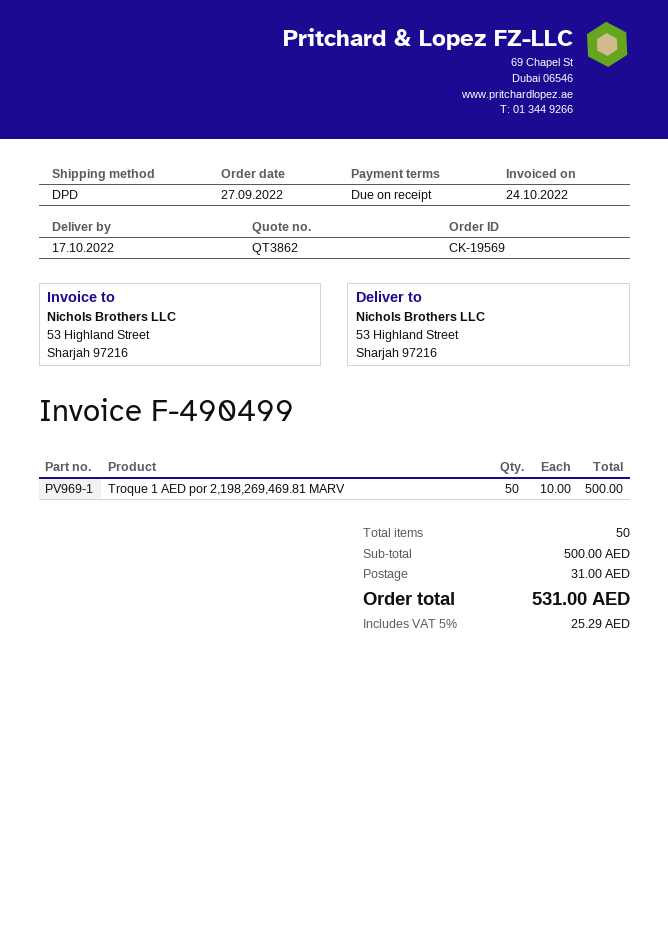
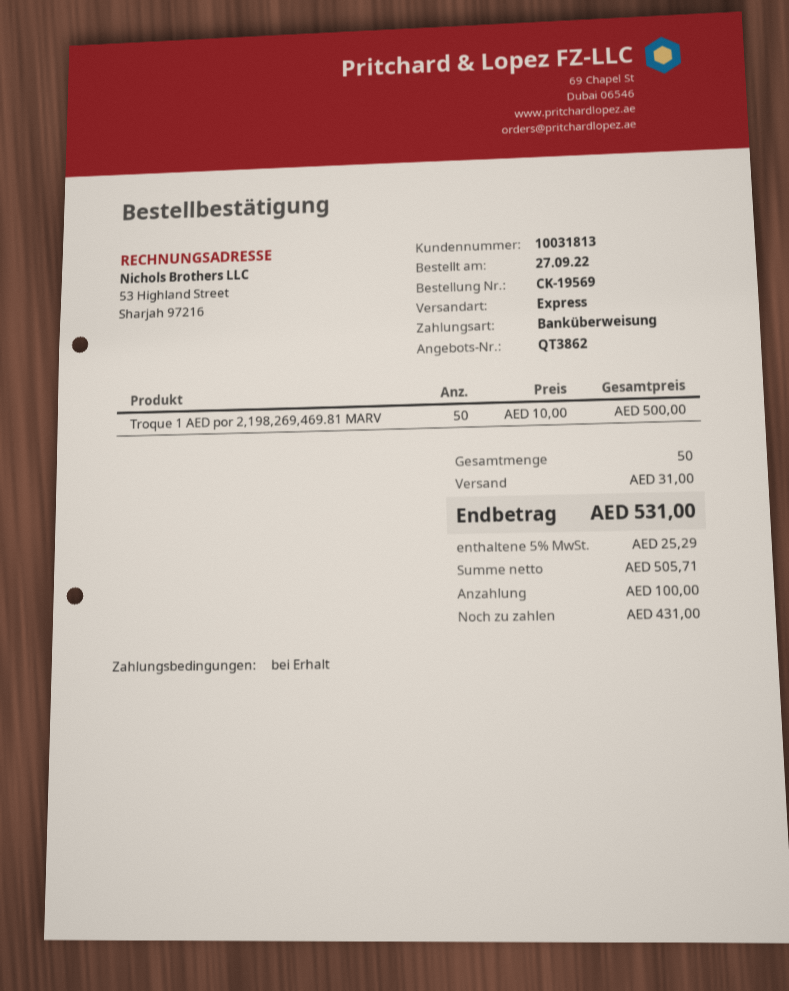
shipping method: DPD -> express

